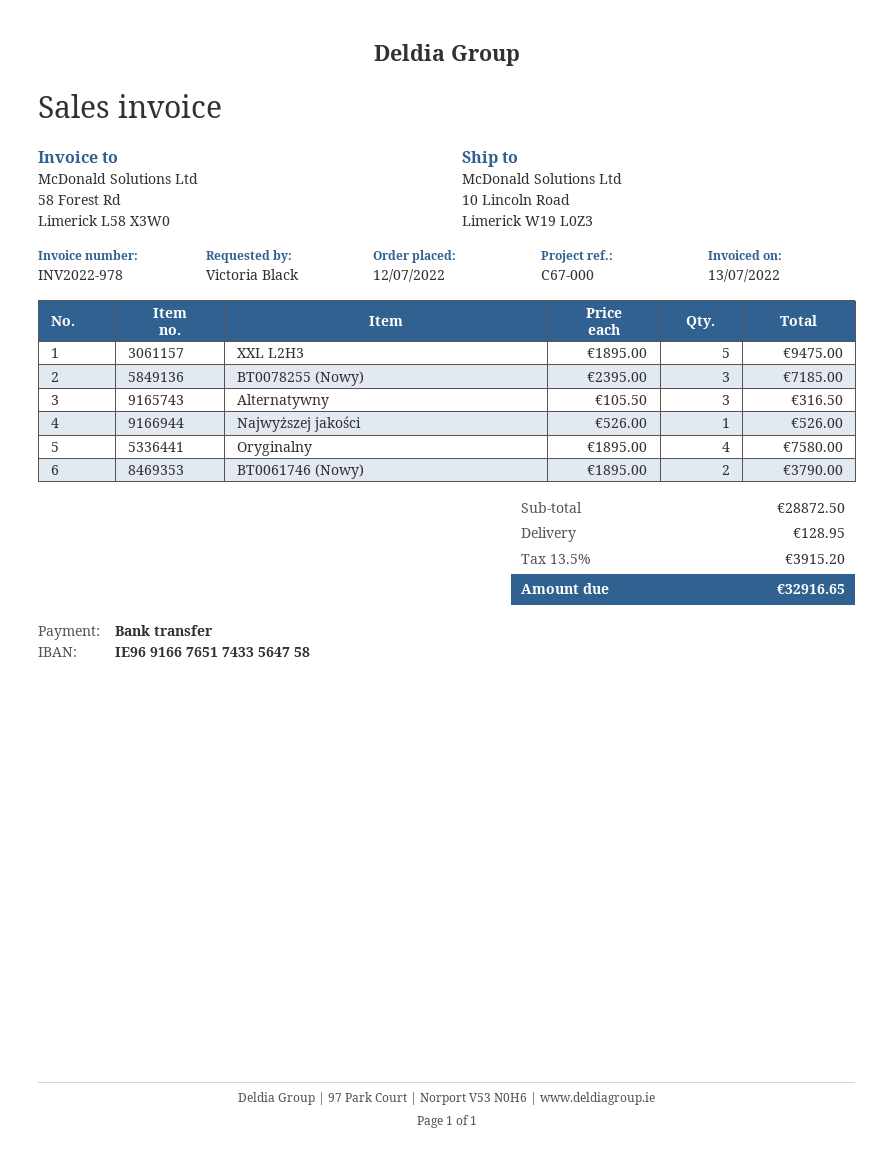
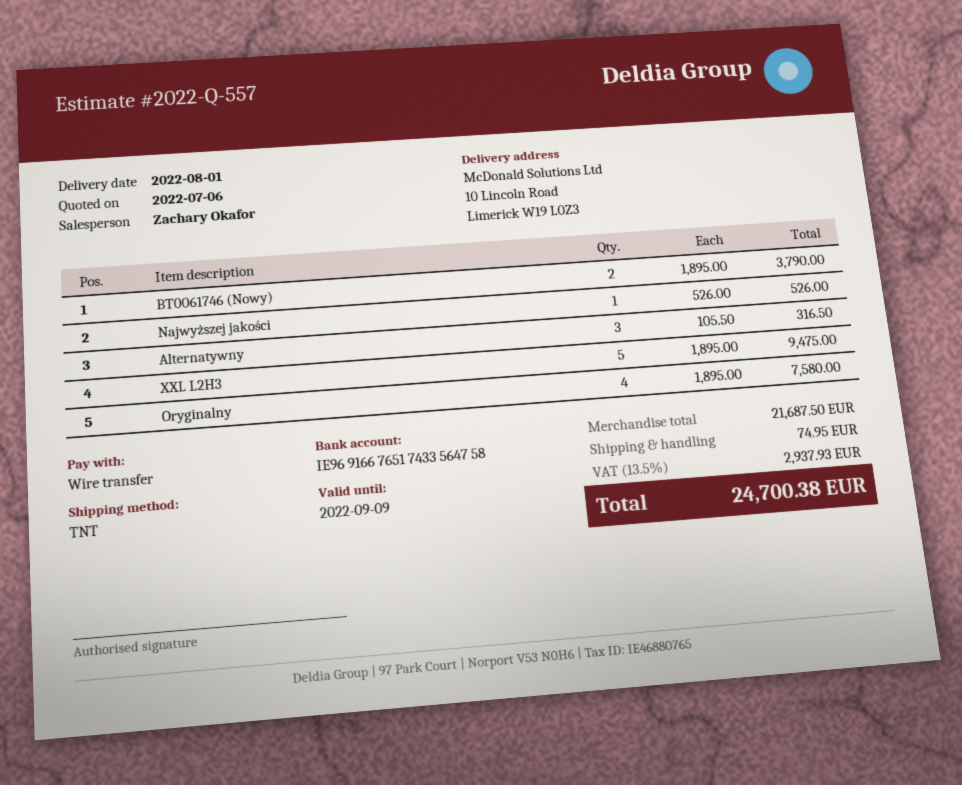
BT0078255 (Nowy): 3 x 2395.00 = 7185.00 -> none
subtotal: 28872.50 -> 21687.50
shipping: 128.95 -> 74.95
tax: 13.5% = 3915.20 -> 13.5% = 2937.93
total: 32916.65 -> 24700.38

